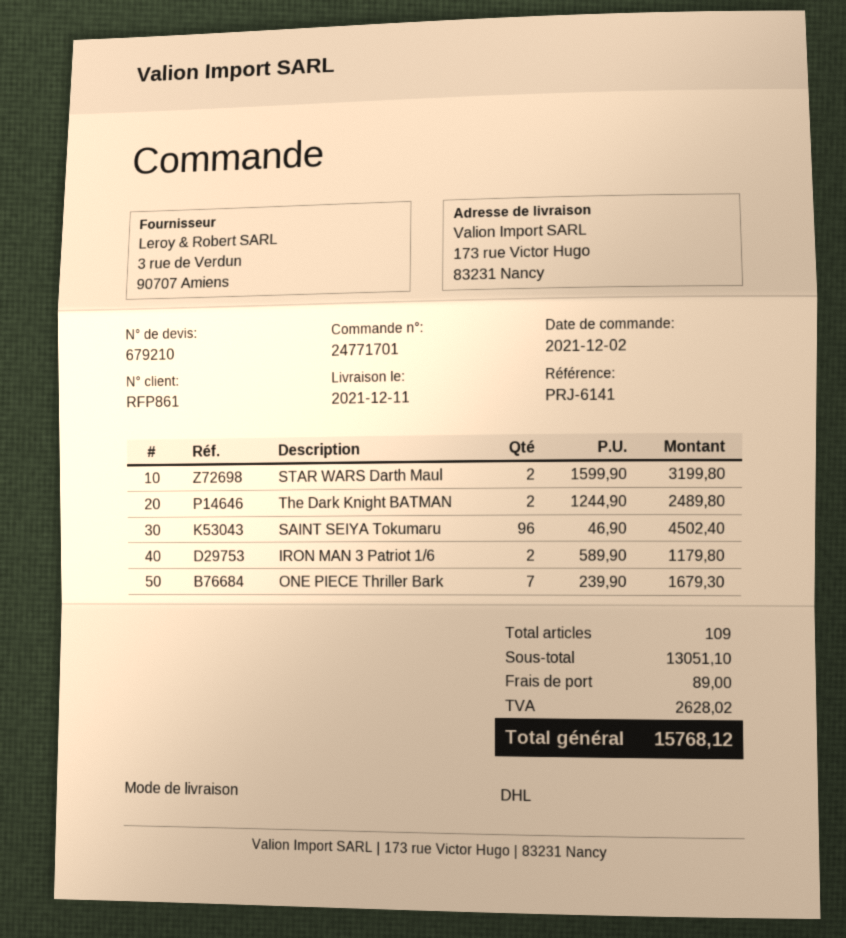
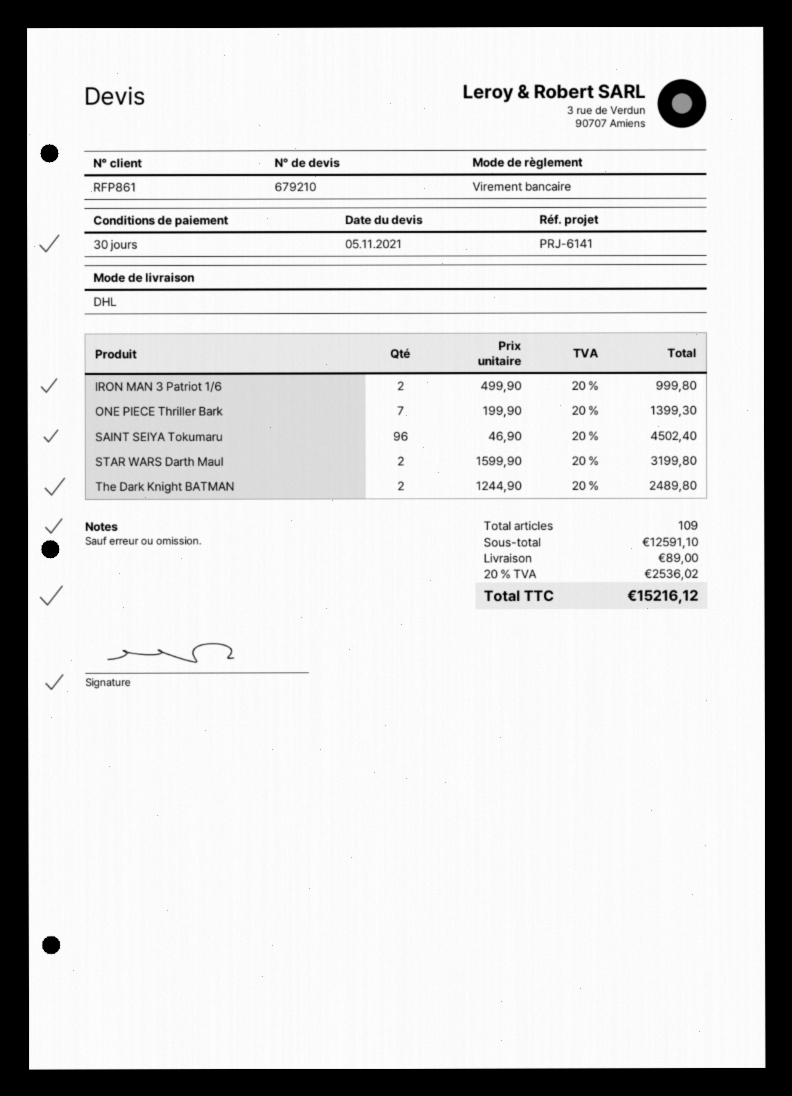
IRON MAN 3 Patriot 1/6: 2 x 589.90 = 1179.80 -> 2 x 499.90 = 999.80
ONE PIECE Thriller Bark: 7 x 239.90 = 1679.30 -> 7 x 199.90 = 1399.30
subtotal: 13051.10 -> 12591.10
tax: 2628.02 -> 2536.02
total: 15768.12 -> 15216.12

